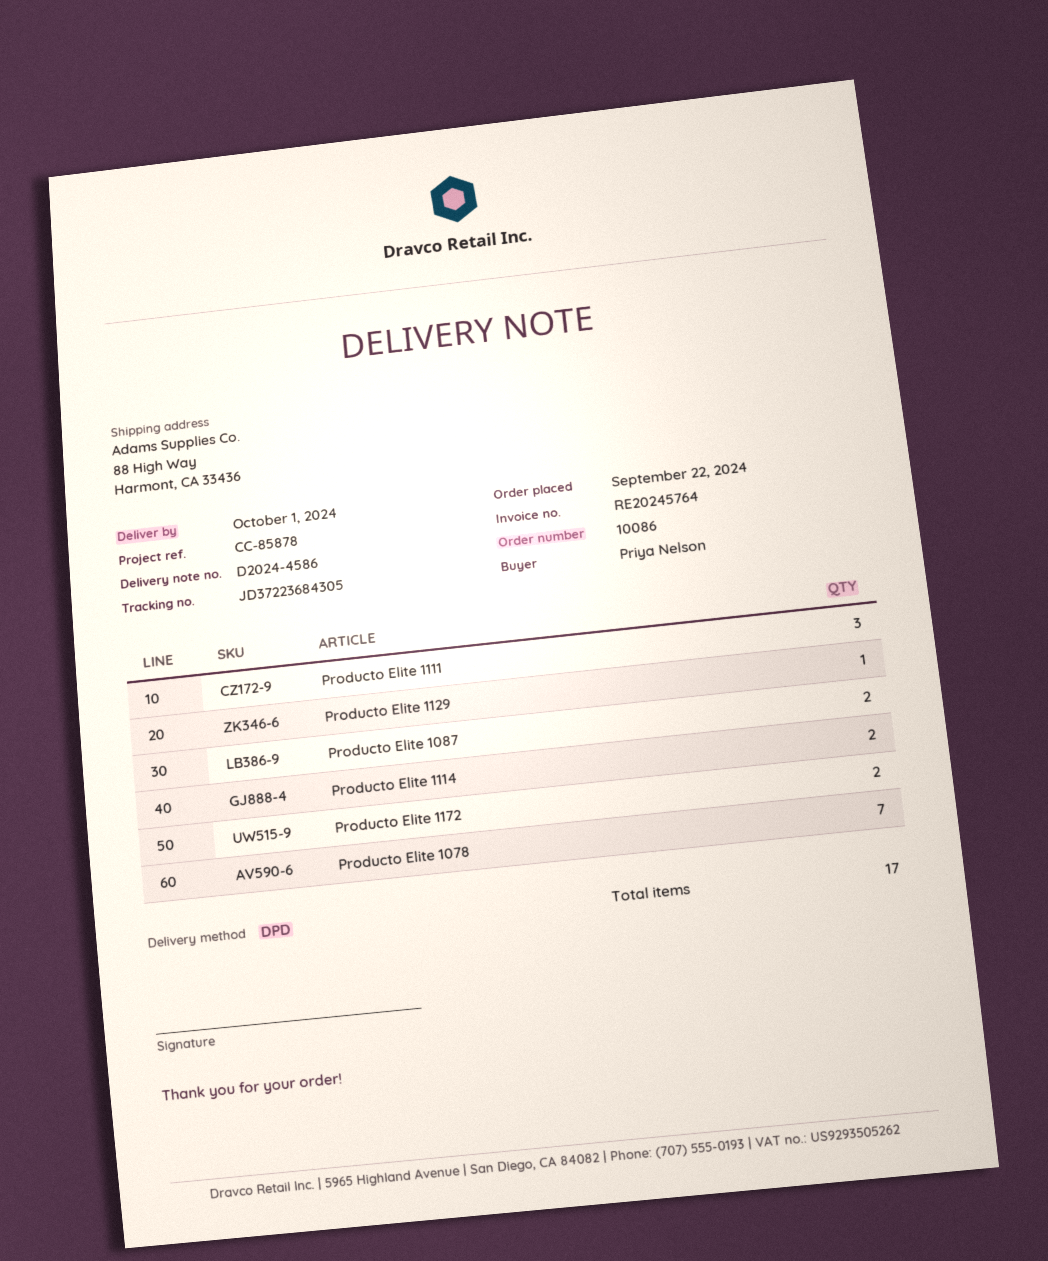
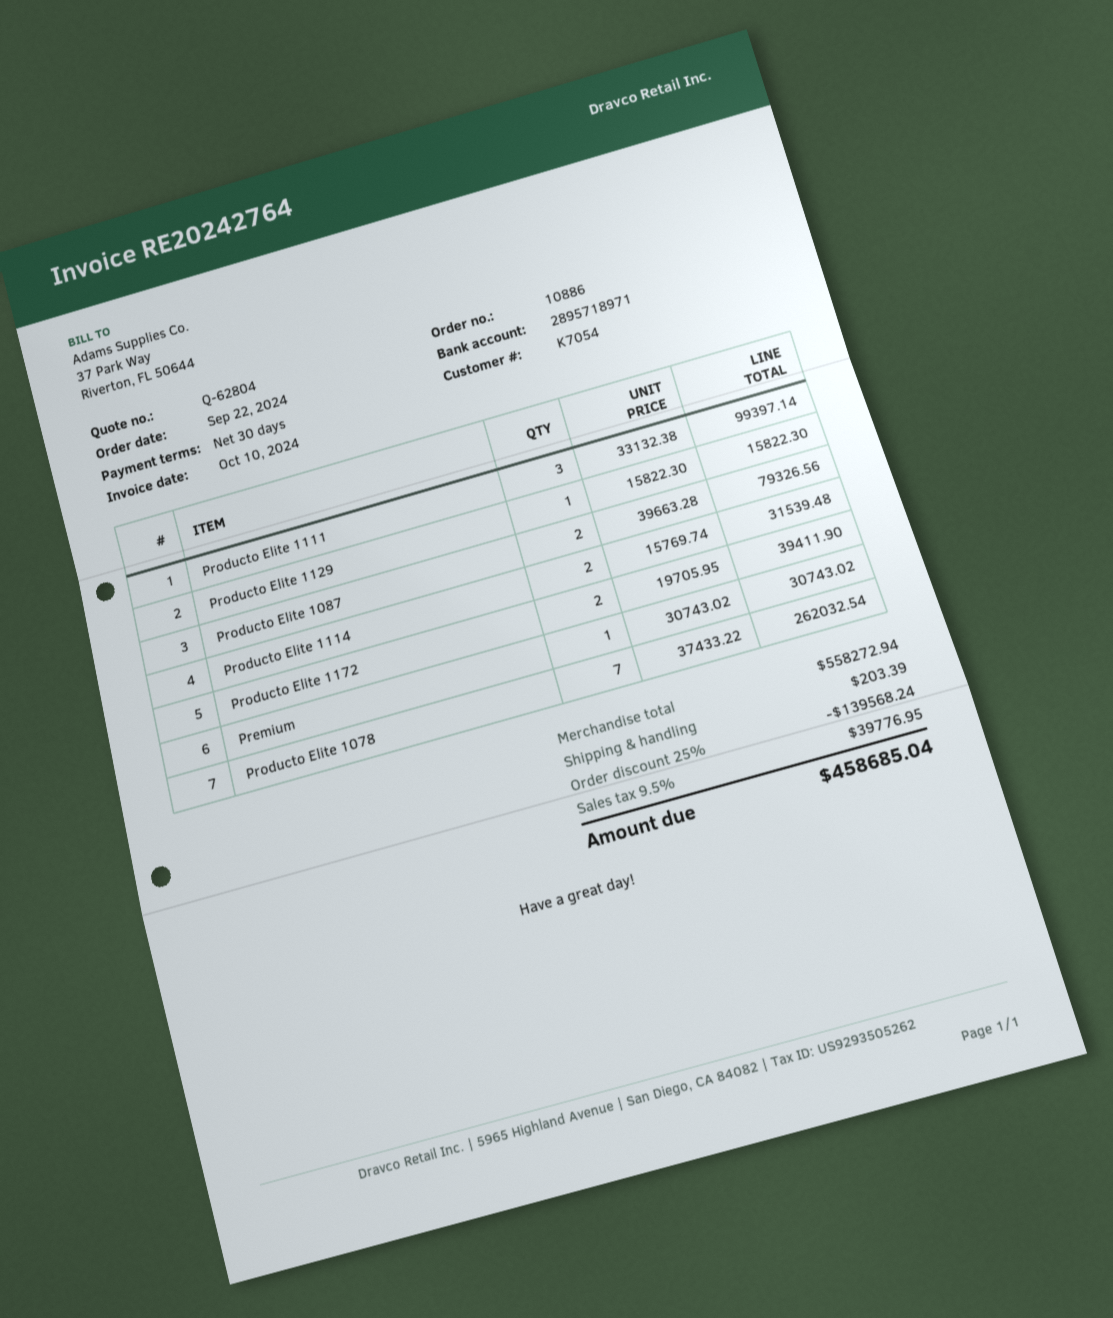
order number: 10086 -> 10886
invoice number: RE20245764 -> RE20242764
Premium: none -> 1

